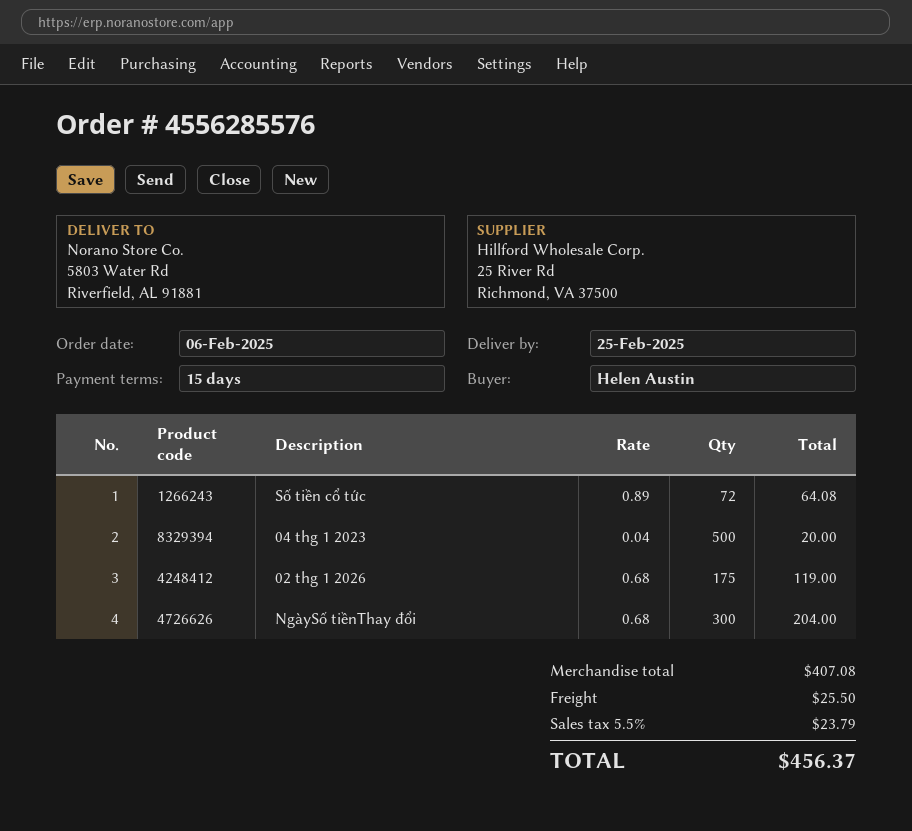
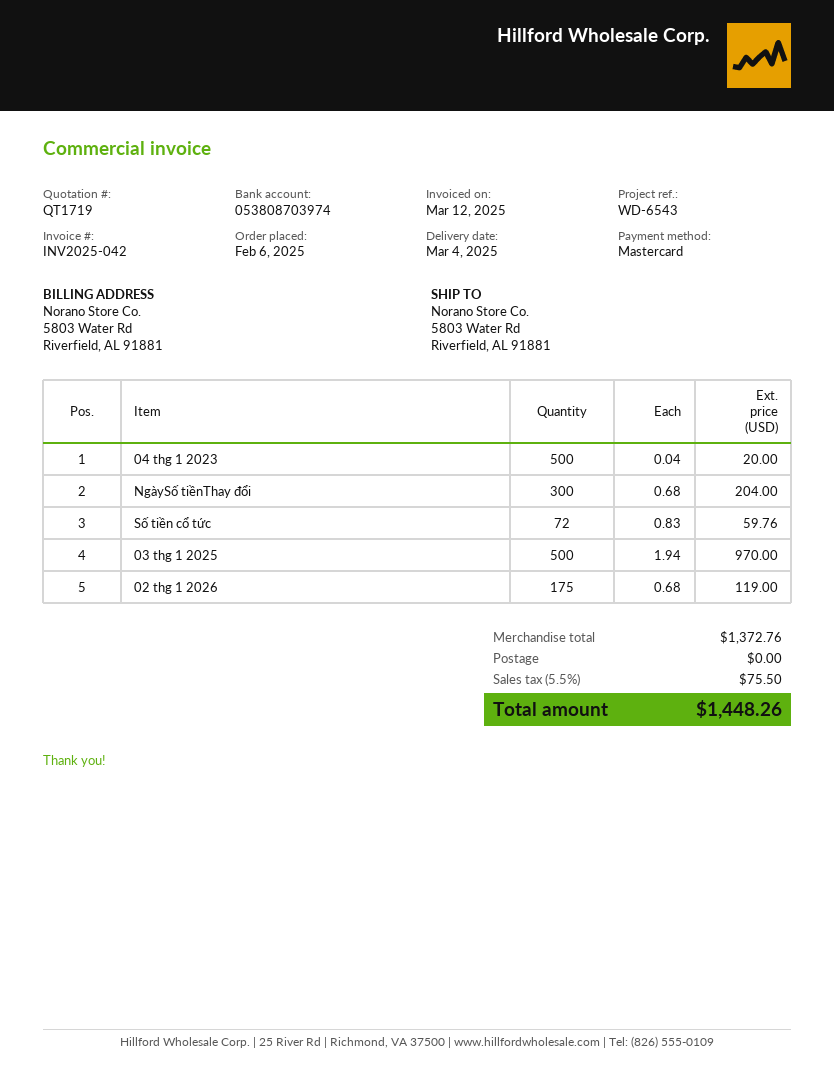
delivery date: 2025-02-25 -> 2025-03-04
Số tiền cổ tức: 72 x 0.89 = 64.08 -> 72 x 0.83 = 59.76
03 thg 1 2025: none -> 500 x 1.94 = 970.00
subtotal: 407.08 -> 1372.76
shipping: 25.50 -> 0.00
tax: 5.5% = 23.79 -> 5.5% = 75.50
total: 456.37 -> 1448.26

